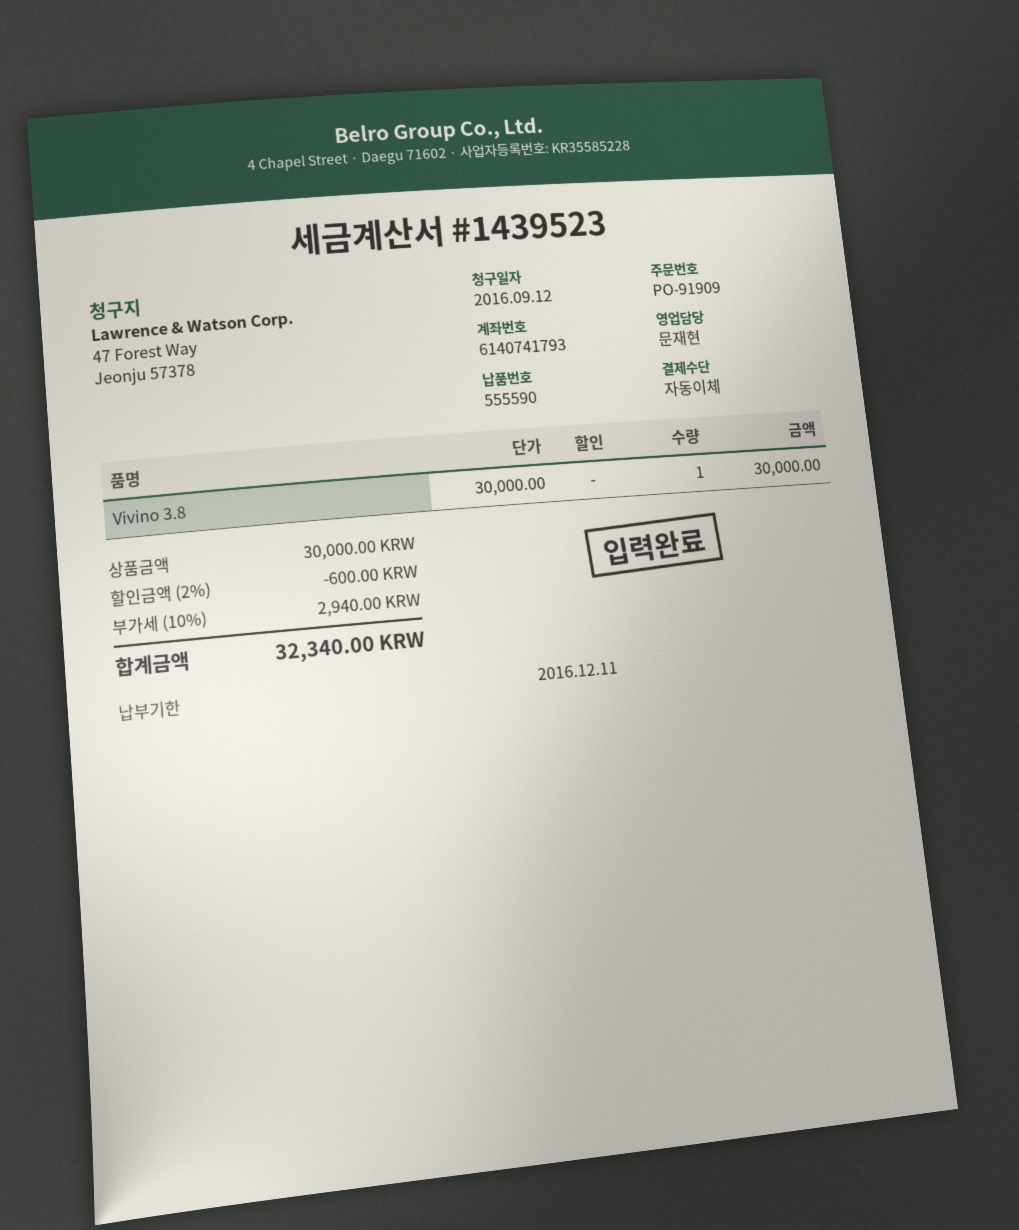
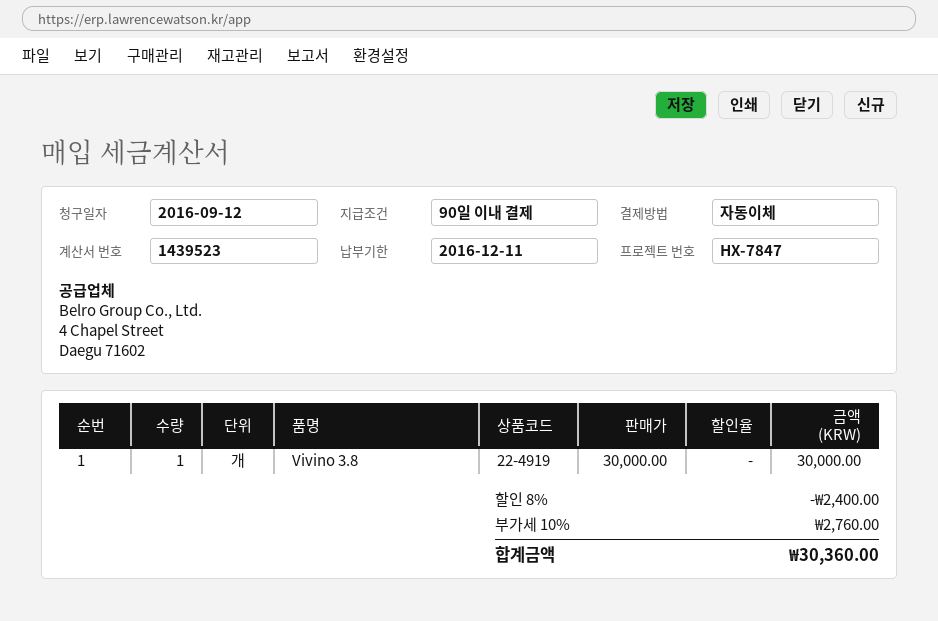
discount: 2% = 600.00 -> 8% = 2400.00
tax: 10% = 2940.00 -> 10% = 2760.00
total: 32340.00 -> 30360.00

